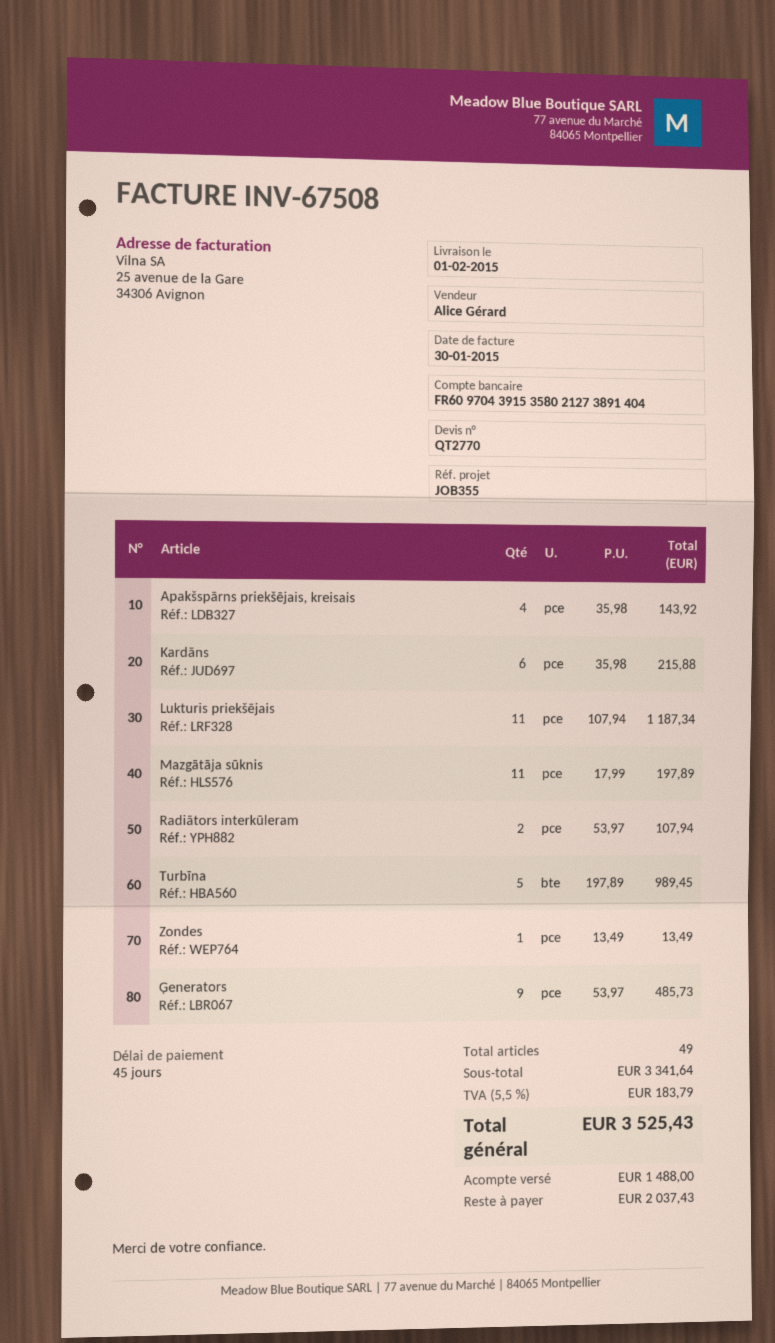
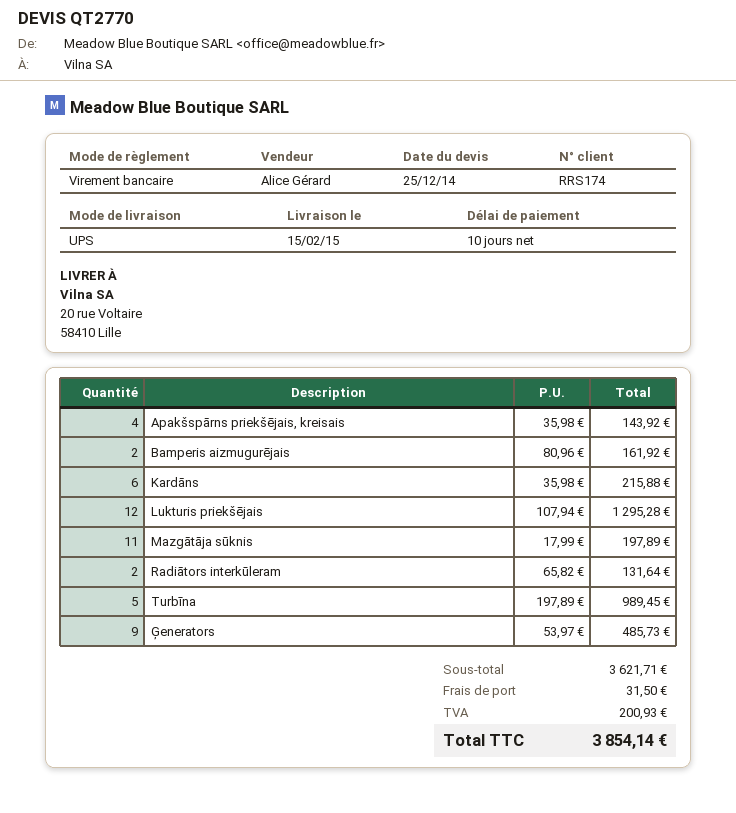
delivery date: 2015-02-01 -> 2015-02-15
payment terms: 45 days -> 10 days
Lukturis priekšējais: 11 x 107.94 = 1187.34 -> 12 x 107.94 = 1295.28
Radiātors interkūleram: 2 x 53.97 = 107.94 -> 2 x 65.82 = 131.64
Zondes: 1 x 13.49 = 13.49 -> none
Bamperis aizmugurējais: none -> 2 x 80.96 = 161.92
subtotal: 3341.64 -> 3621.71
shipping: none -> 31.50
tax: 183.79 -> 200.93
total: 3525.43 -> 3854.14

